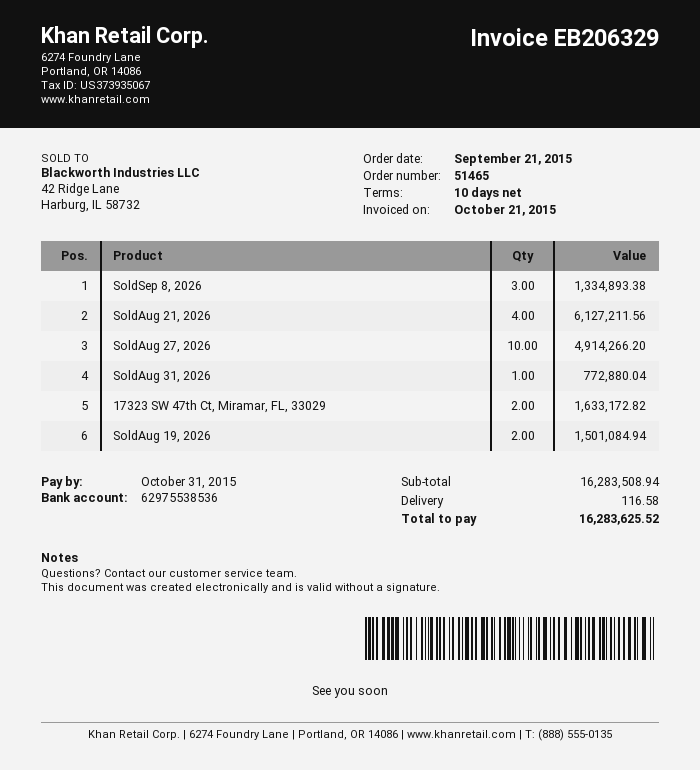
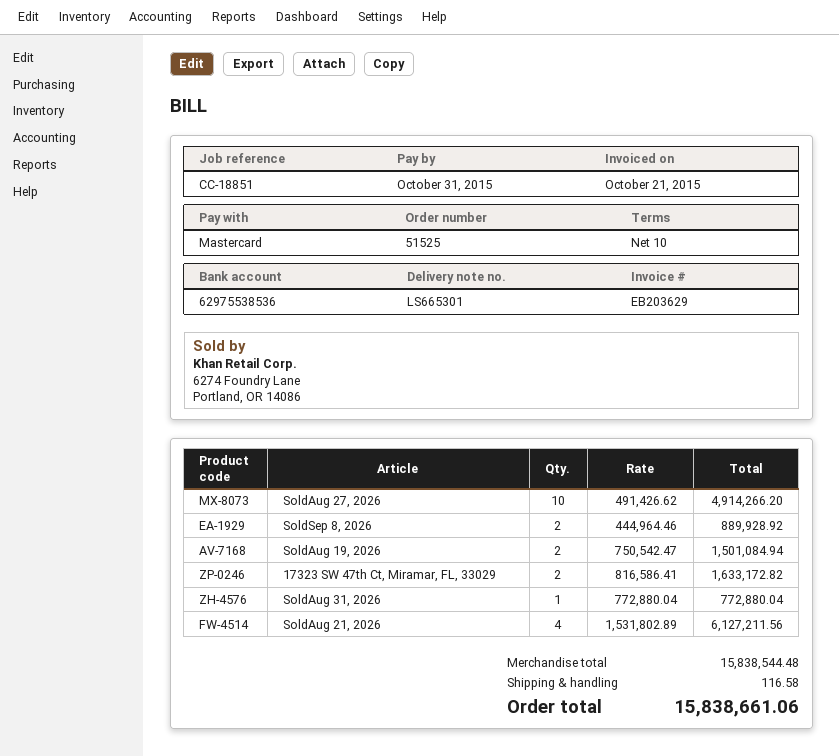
order number: 51465 -> 51525
invoice number: EB206329 -> EB203629
SoldSep 8, 2026: 3 for 1334893.38 -> 2 for 889928.92
subtotal: 16283508.94 -> 15838544.48
total: 16283625.52 -> 15838661.06

